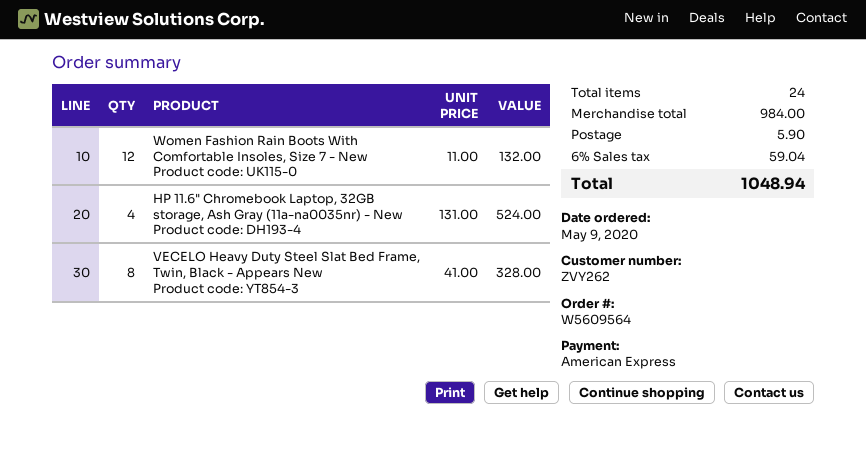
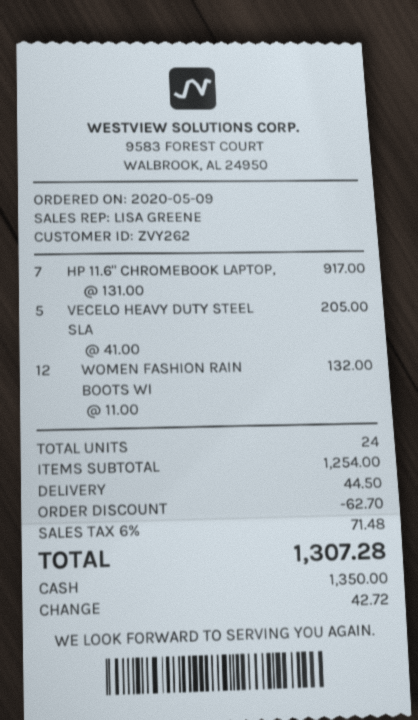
payment method: American Express -> cash
HP 11.6" Chromebook Laptop, 32GB storage, Ash Gray (11a-na0035nr) - New: 4 x 131.00 = 524.00 -> 7 x 131.00 = 917.00
VECELO Heavy Duty Steel Slat Bed Frame, Twin, Black - Appears New: 8 x 41.00 = 328.00 -> 5 x 41.00 = 205.00
subtotal: 984.00 -> 1254.00
discount: none -> 62.70
shipping: 5.90 -> 44.50
tax: 6% = 59.04 -> 6% = 71.48
total: 1048.94 -> 1307.28

